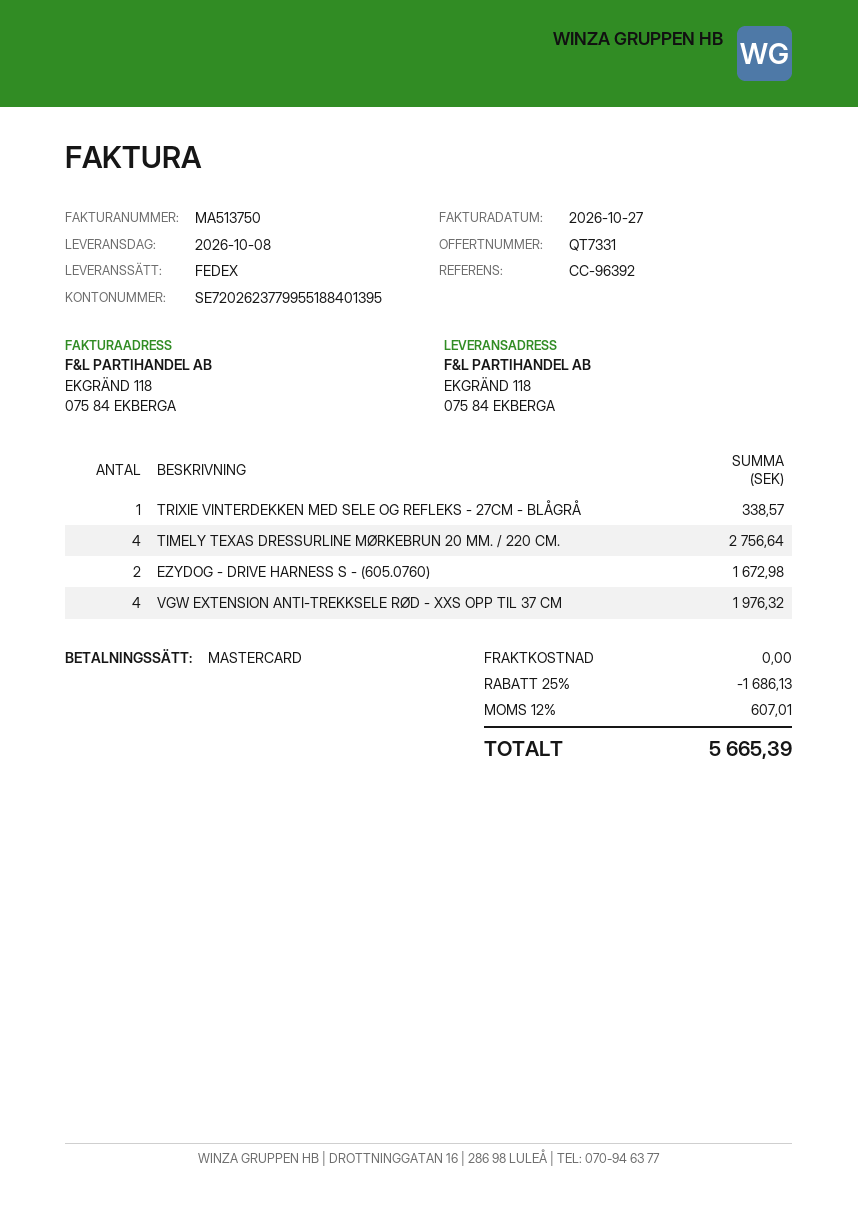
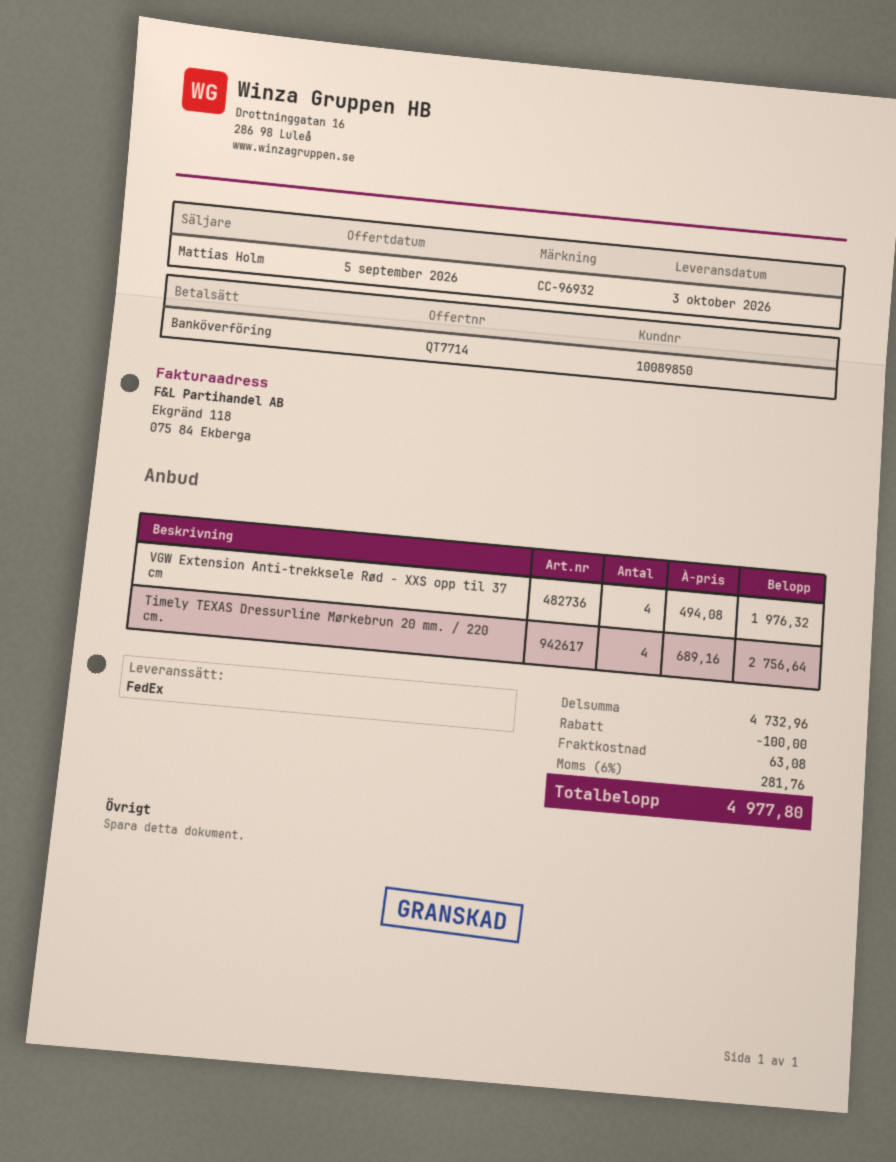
quote number: QT7331 -> QT7714
delivery date: 2026-10-08 -> 2026-10-03
reference: CC-96392 -> CC-96932
payment method: Mastercard -> bank transfer
TRIXIE VINTERDEKKEN MED SELE OG REFLEKS - 27CM - BLÅGRÅ: 1 for 338.57 -> none
EZYDOG - DRIVE HARNESS S - (605.0760): 2 for 1672.98 -> none
discount: 1686.13 -> 100.00
shipping: 0.00 -> 63.08
tax: 12% = 607.01 -> 6% = 281.76
total: 5665.39 -> 4977.80

